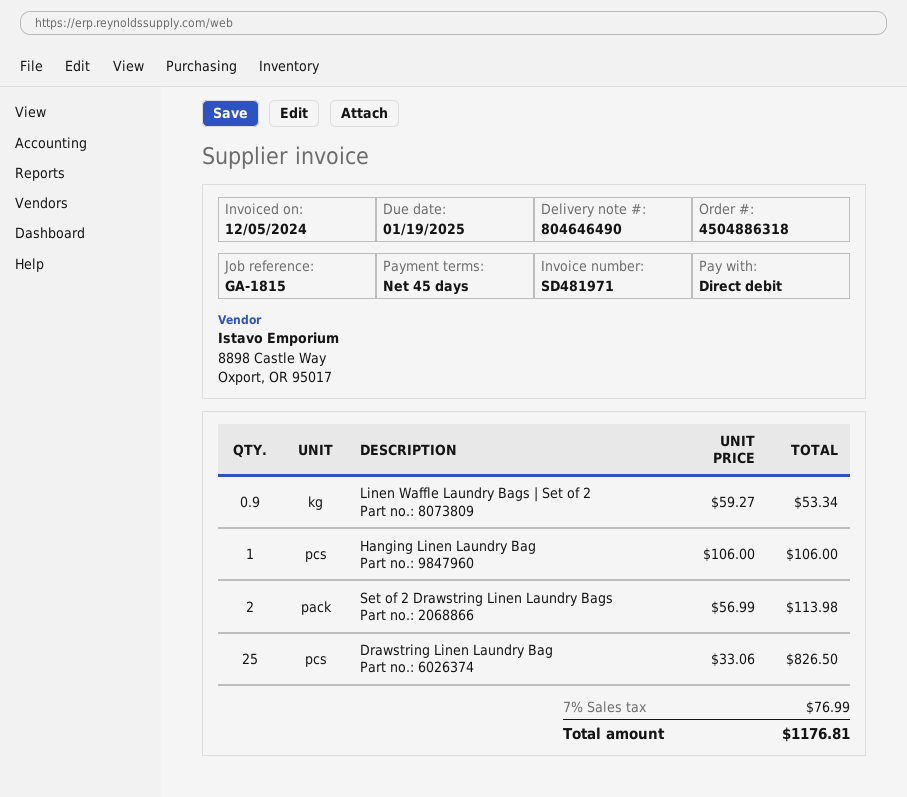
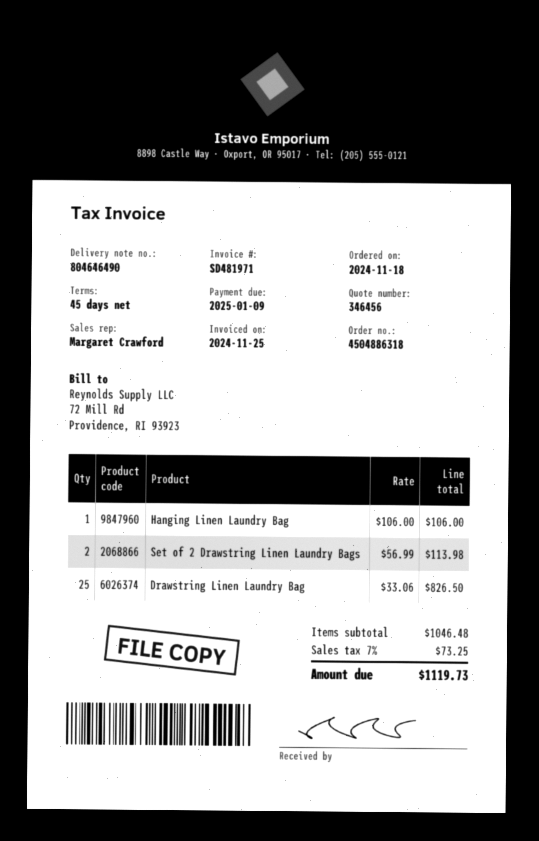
invoice date: 2024-12-05 -> 2024-11-25
due date: 2025-01-19 -> 2025-01-09
Linen Waffle Laundry Bags | Set of 2: 0.9 x 59.27 = 53.34 -> none
tax: 7% = 76.99 -> 7% = 73.25
total: 1176.81 -> 1119.73

